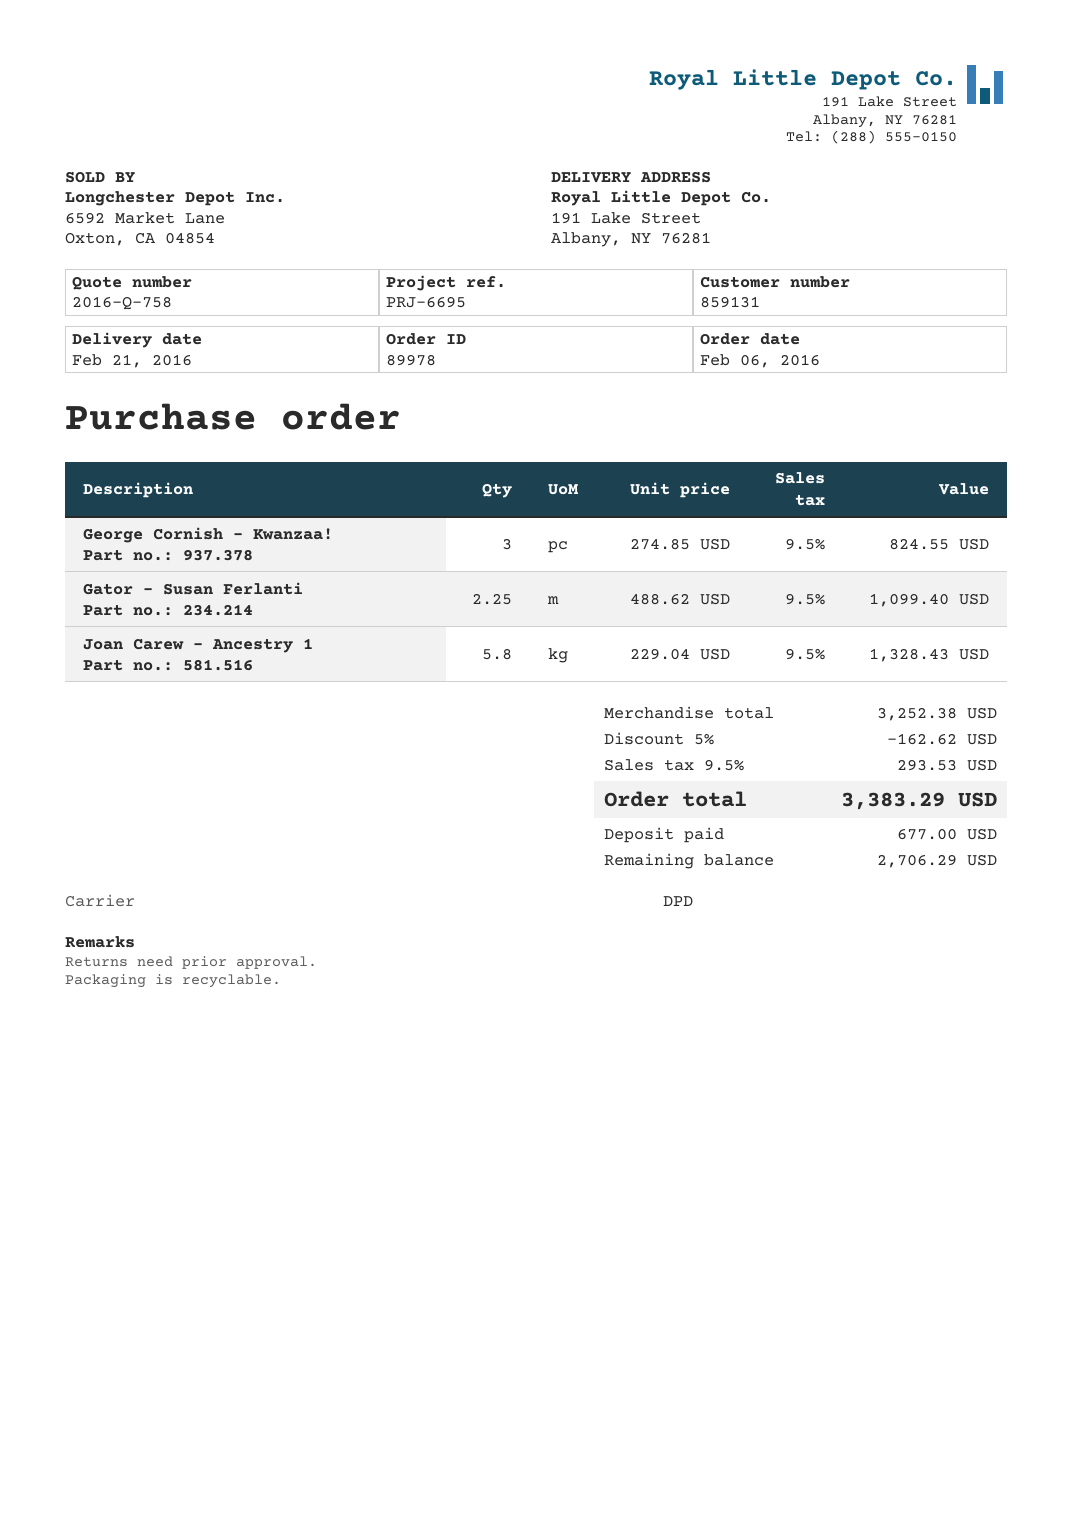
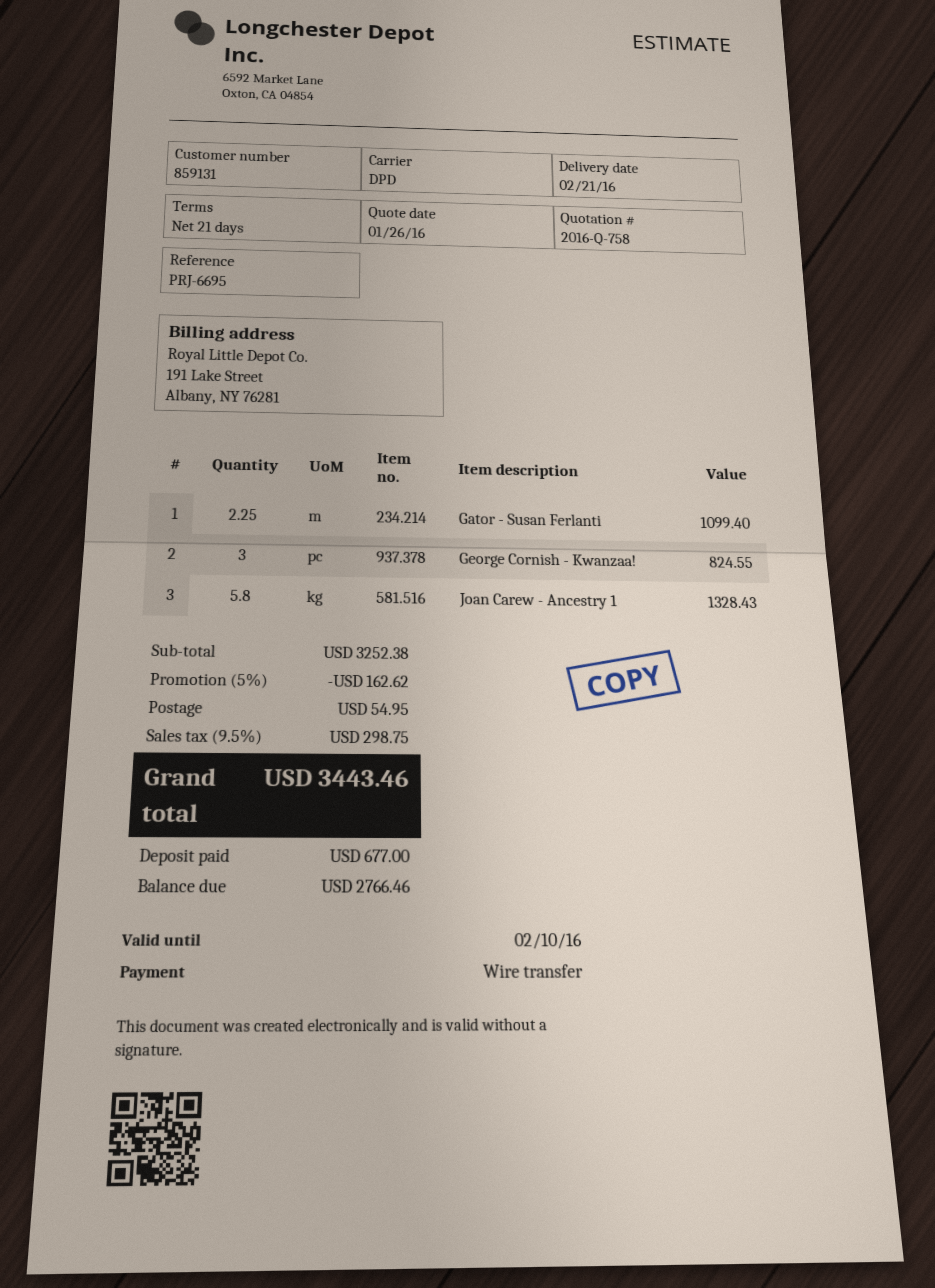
shipping: none -> 54.95
tax: 9.5% = 293.53 -> 9.5% = 298.75
total: 3383.29 -> 3443.46
balance: 2706.29 -> 2766.46

